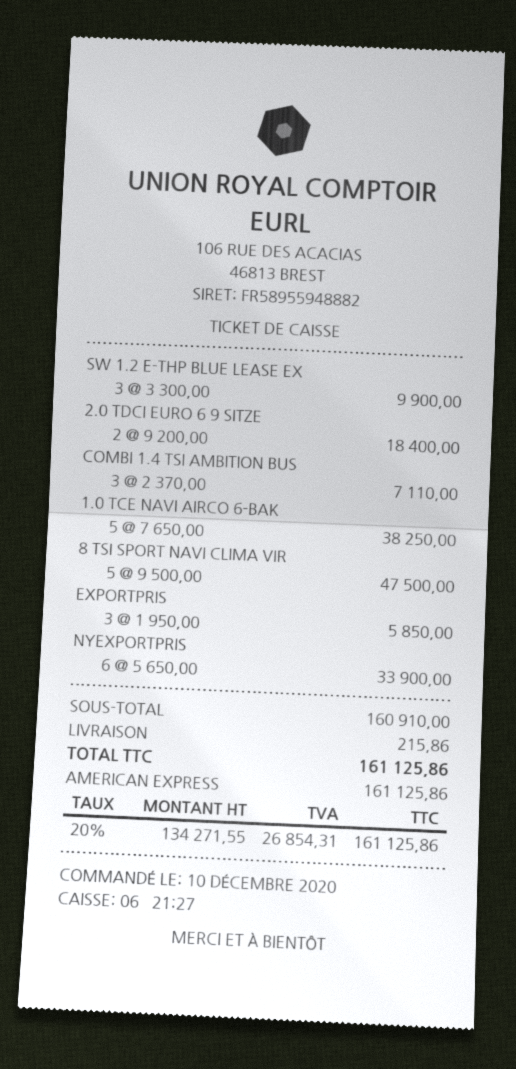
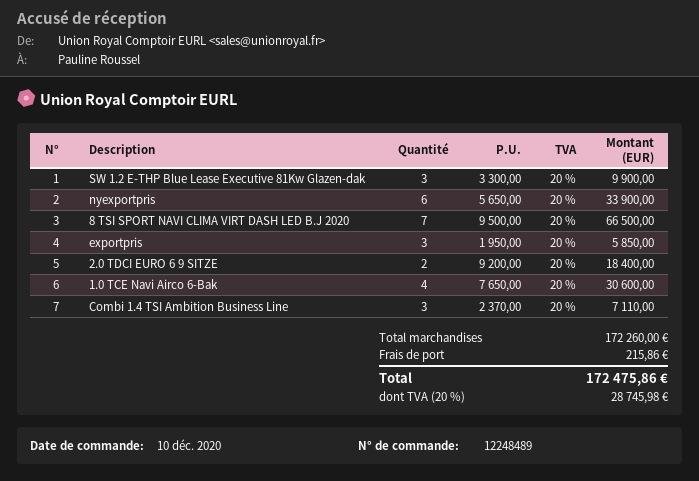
1.0 TCE NAVI AIRCO 6-BAK: 5 x 7650.00 = 38250.00 -> 4 x 7650.00 = 30600.00
8 TSI SPORT NAVI CLIMA VIR: 5 x 9500.00 = 47500.00 -> 7 x 9500.00 = 66500.00
subtotal: 160910.00 -> 172260.00
tax: 20% = 26854.31 -> 20% = 28745.98
total: 161125.86 -> 172475.86

